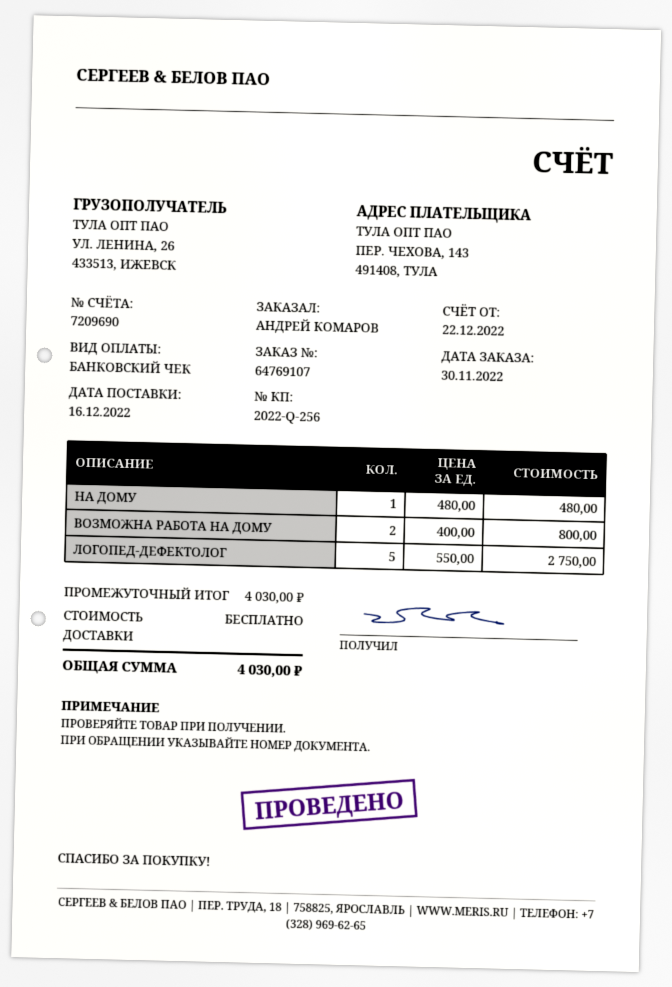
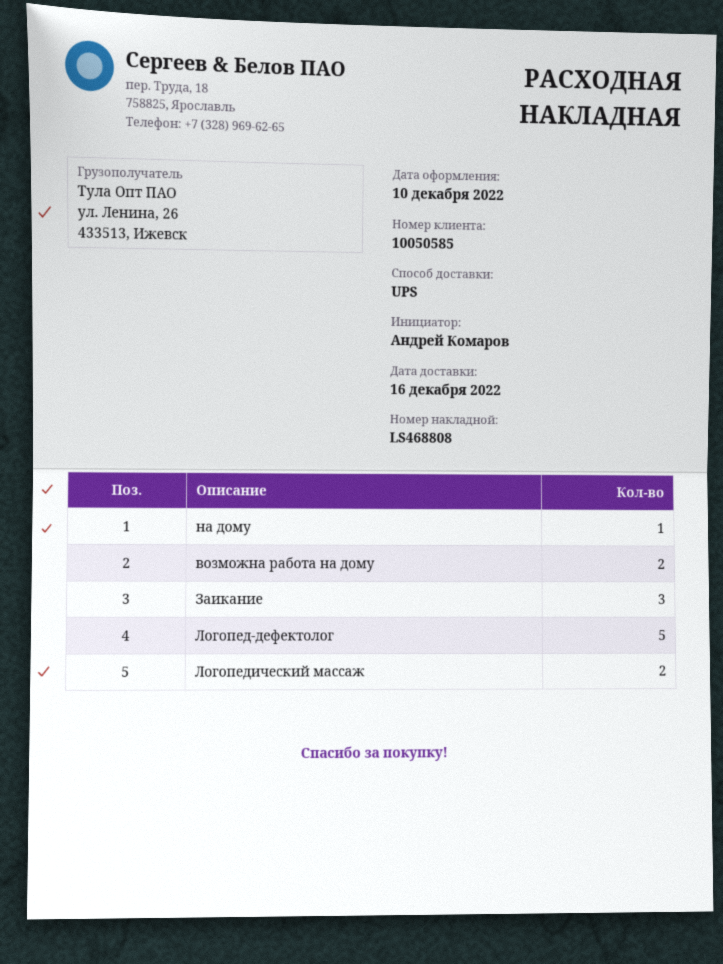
order date: 2022-11-30 -> 2022-12-10
Заикание: none -> 3
Логопедический массаж: none -> 2

